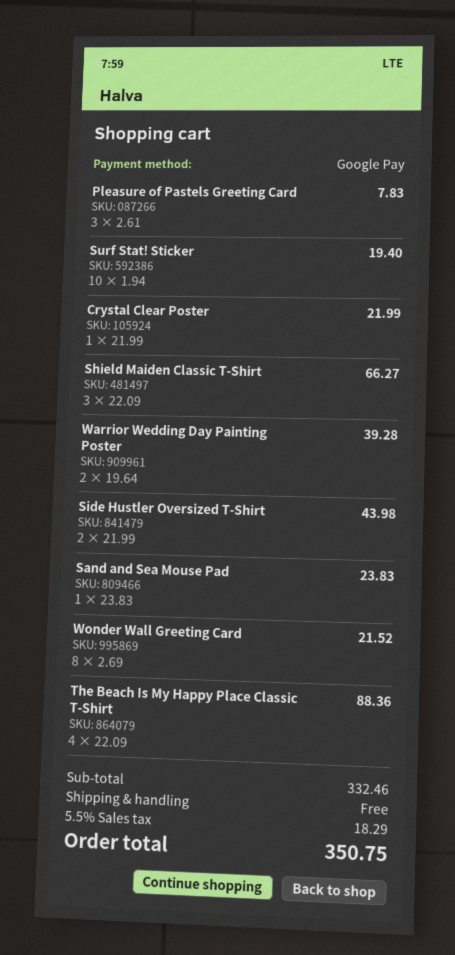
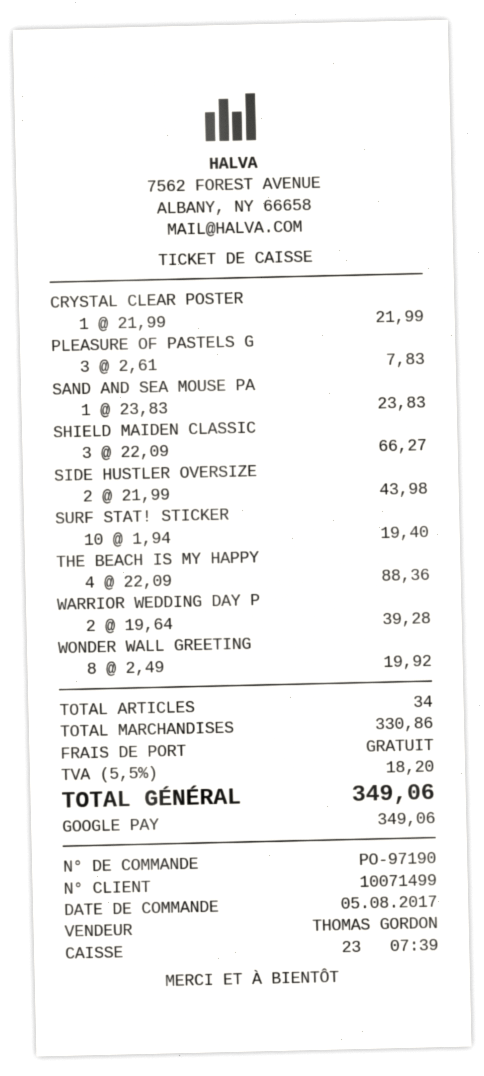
Wonder Wall Greeting Card: 8 x 2.69 = 21.52 -> 8 x 2.49 = 19.92
subtotal: 332.46 -> 330.86
tax: 5.5% = 18.29 -> 5.5% = 18.20
total: 350.75 -> 349.06

